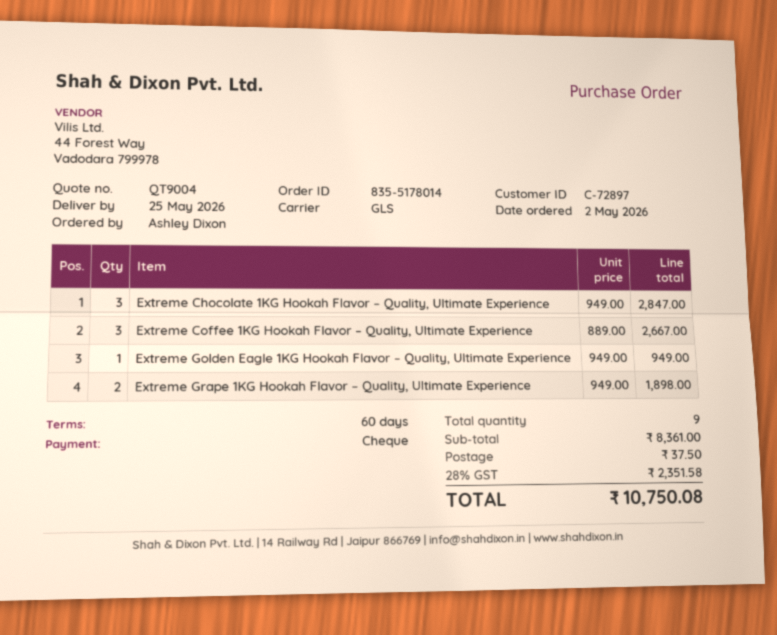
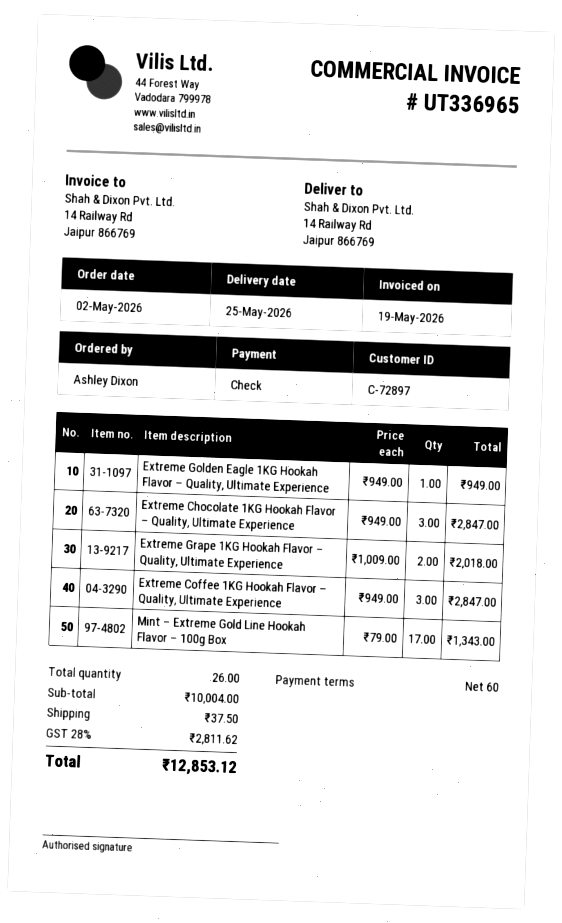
Extreme Coffee 1KG Hookah Flavor – Quality, Ultimate Experience: 3 x 889.00 = 2667.00 -> 3 x 949.00 = 2847.00
Extreme Grape 1KG Hookah Flavor – Quality, Ultimate Experience: 2 x 949.00 = 1898.00 -> 2 x 1009.00 = 2018.00
Mint – Extreme Gold Line Hookah Flavor – 100g Box: none -> 17 x 79.00 = 1343.00
total quantity: 9 -> 26
subtotal: 8361.00 -> 10004.00
tax: 28% = 2351.58 -> 28% = 2811.62
total: 10750.08 -> 12853.12

